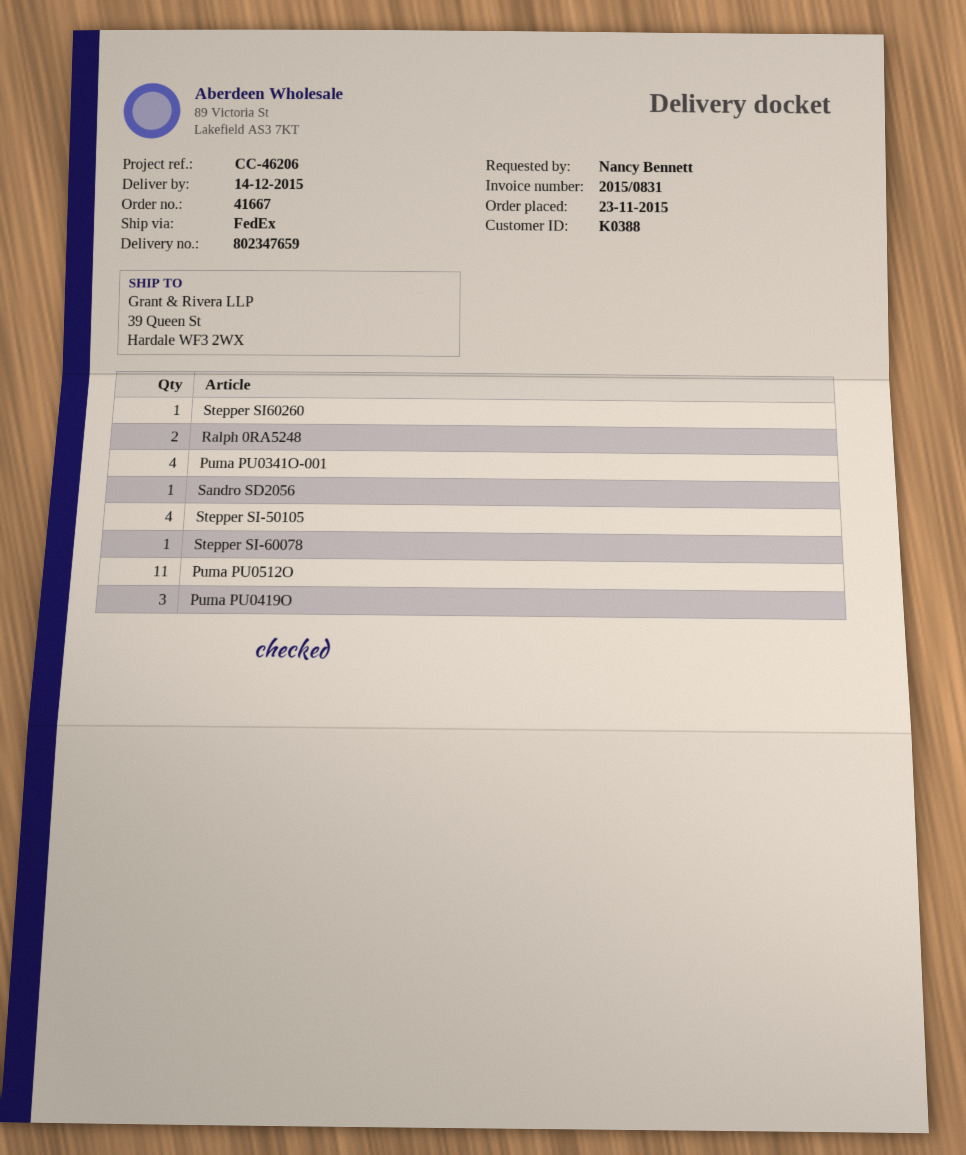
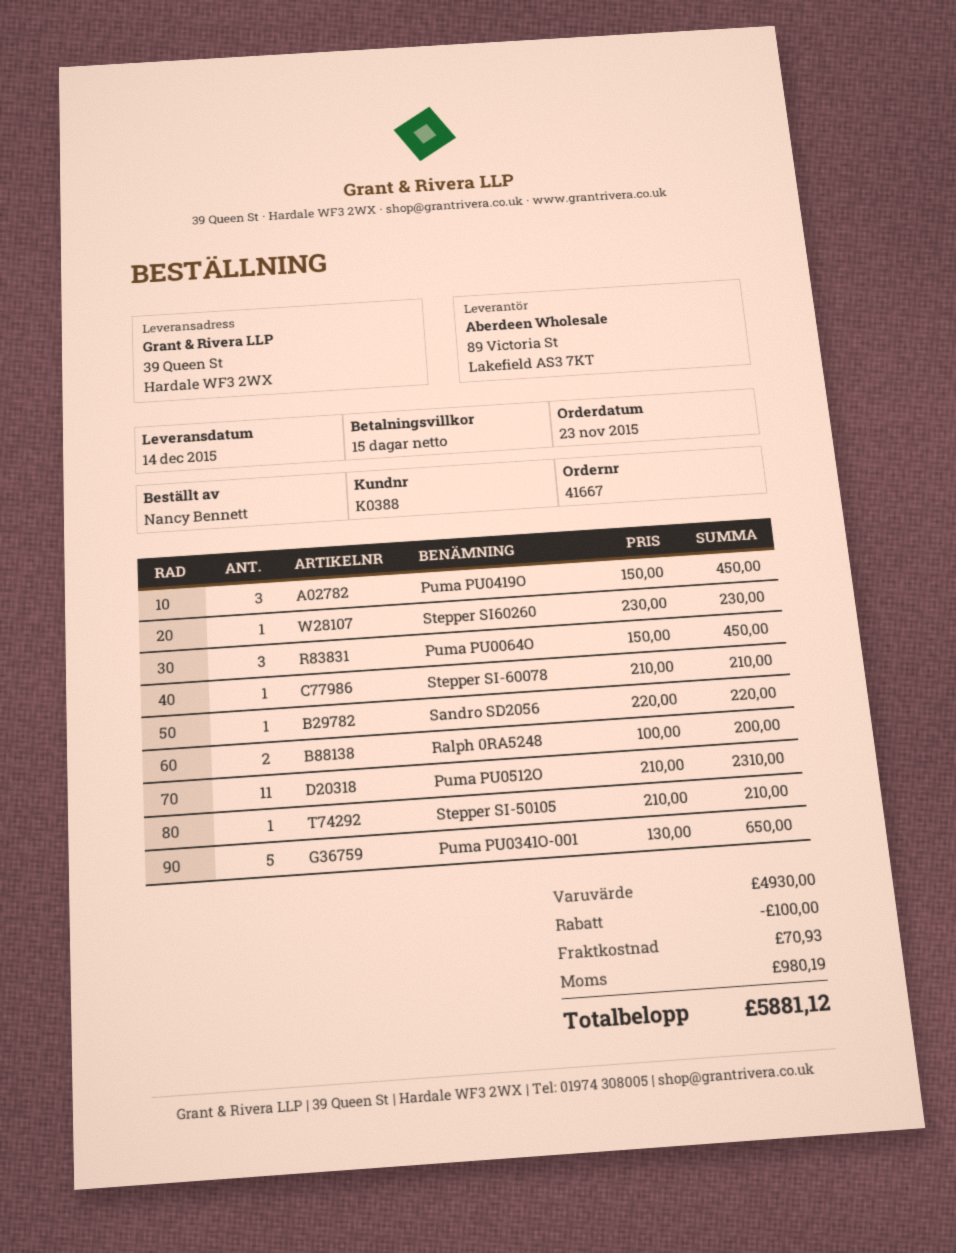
Puma PU0341O-001: 4 -> 5
Stepper SI-50105: 4 -> 1
Puma PU0064O: none -> 3

